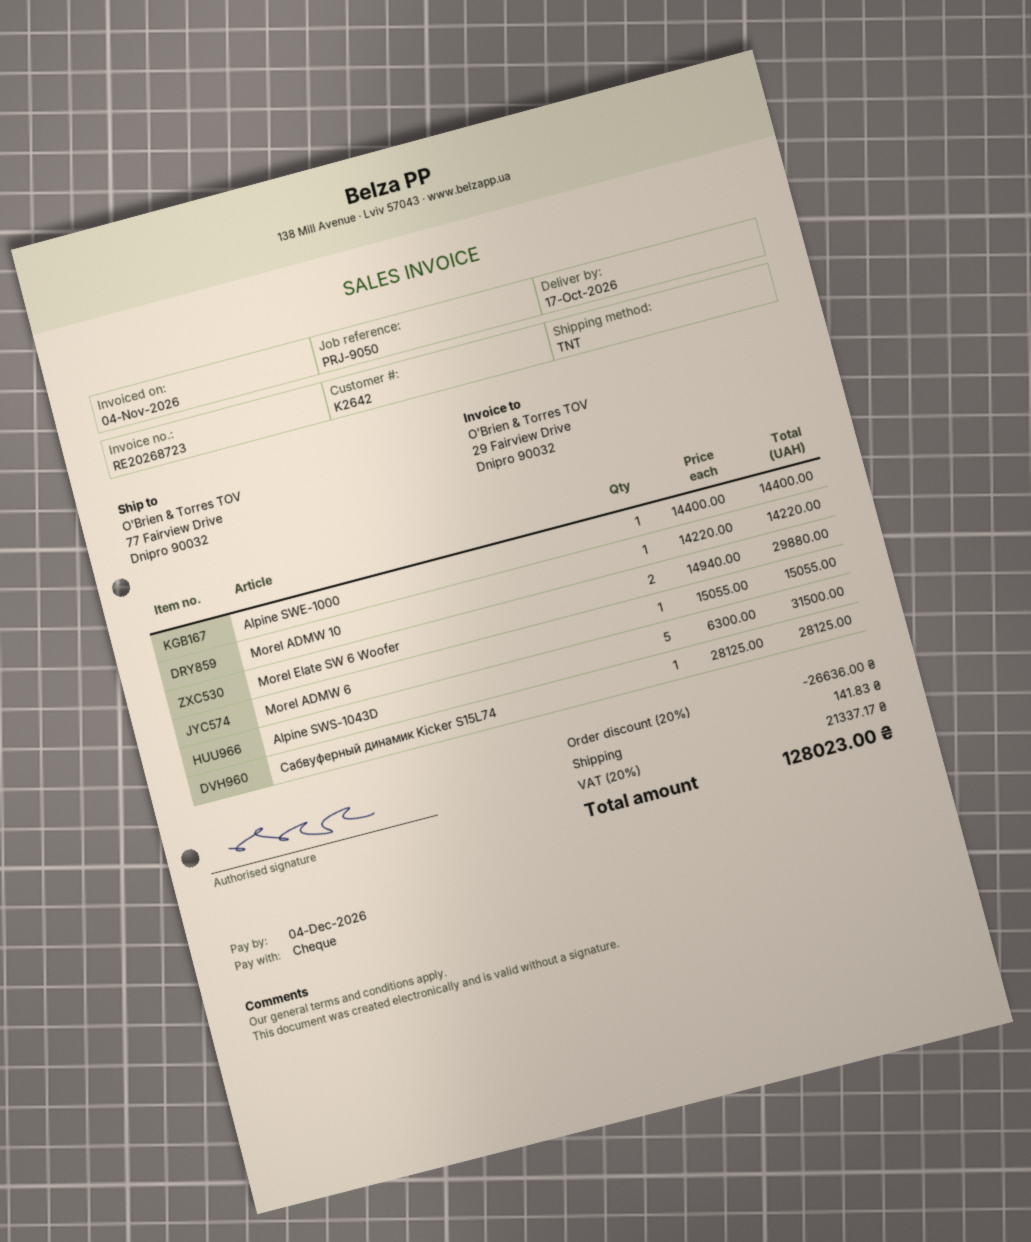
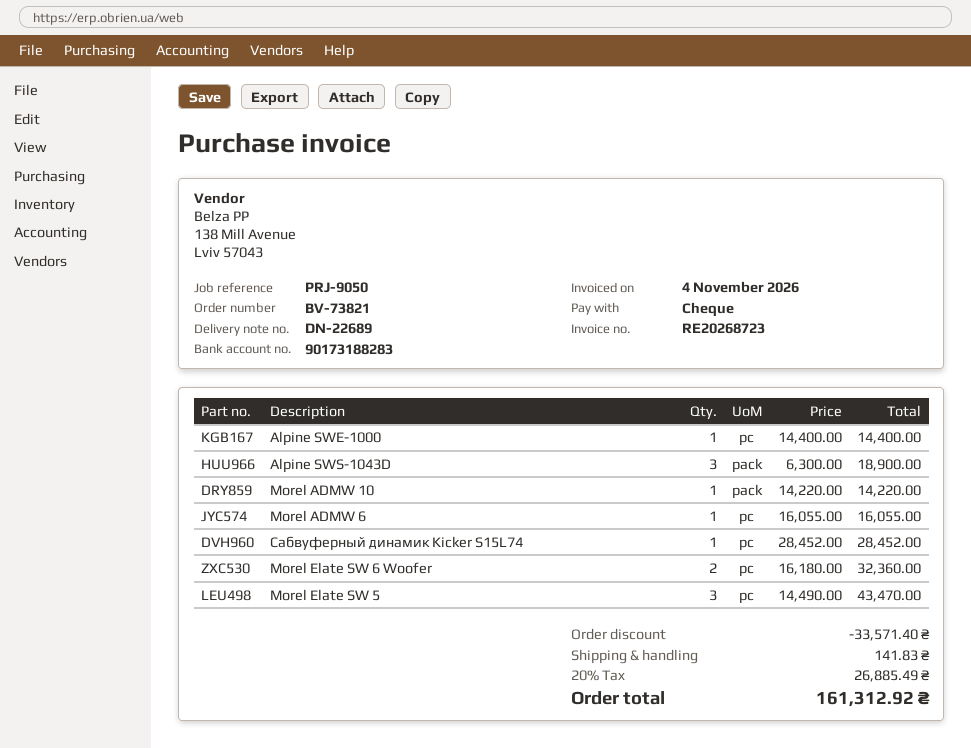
Morel Elate SW 6 Woofer: 2 x 14940.00 = 29880.00 -> 2 x 16180.00 = 32360.00
Morel ADMW 6: 1 x 15055.00 = 15055.00 -> 1 x 16055.00 = 16055.00
Alpine SWS-1043D: 5 x 6300.00 = 31500.00 -> 3 x 6300.00 = 18900.00
Сабвуферный динамик Kicker S15L74: 1 x 28125.00 = 28125.00 -> 1 x 28452.00 = 28452.00
Morel Elate SW 5: none -> 3 x 14490.00 = 43470.00
discount: 26636.00 -> 33571.40
tax: 20% = 21337.17 -> 20% = 26885.49
total: 128023.00 -> 161312.92

